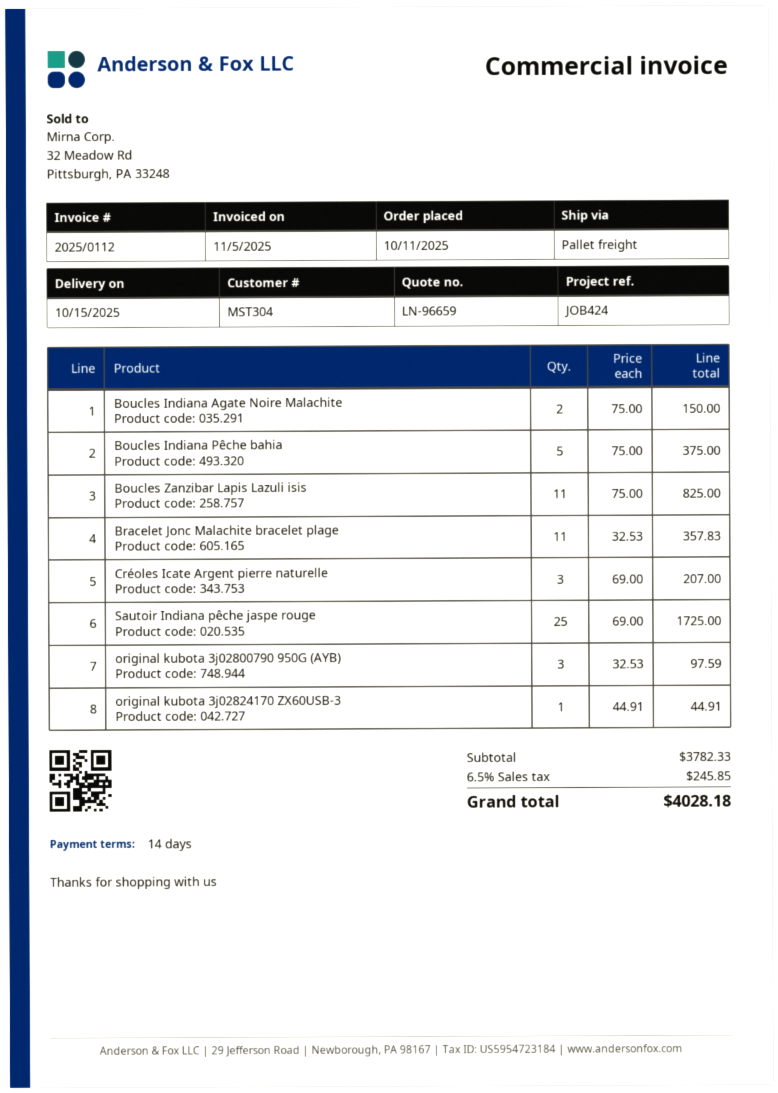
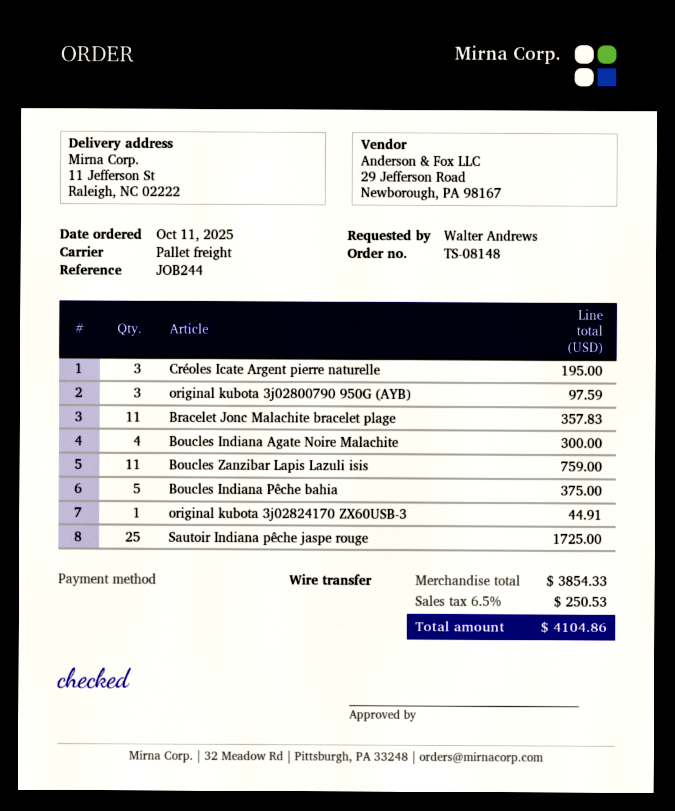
reference: JOB424 -> JOB244
Boucles Indiana Agate Noire Malachite: 2 for 150.00 -> 4 for 300.00
Boucles Zanzibar Lapis Lazuli isis: 11 for 825.00 -> 11 for 759.00
Créoles Icate Argent pierre naturelle: 3 for 207.00 -> 3 for 195.00
subtotal: 3782.33 -> 3854.33
tax: 6.5% = 245.85 -> 6.5% = 250.53
total: 4028.18 -> 4104.86

